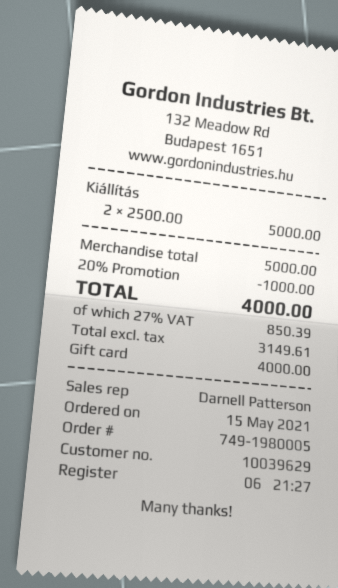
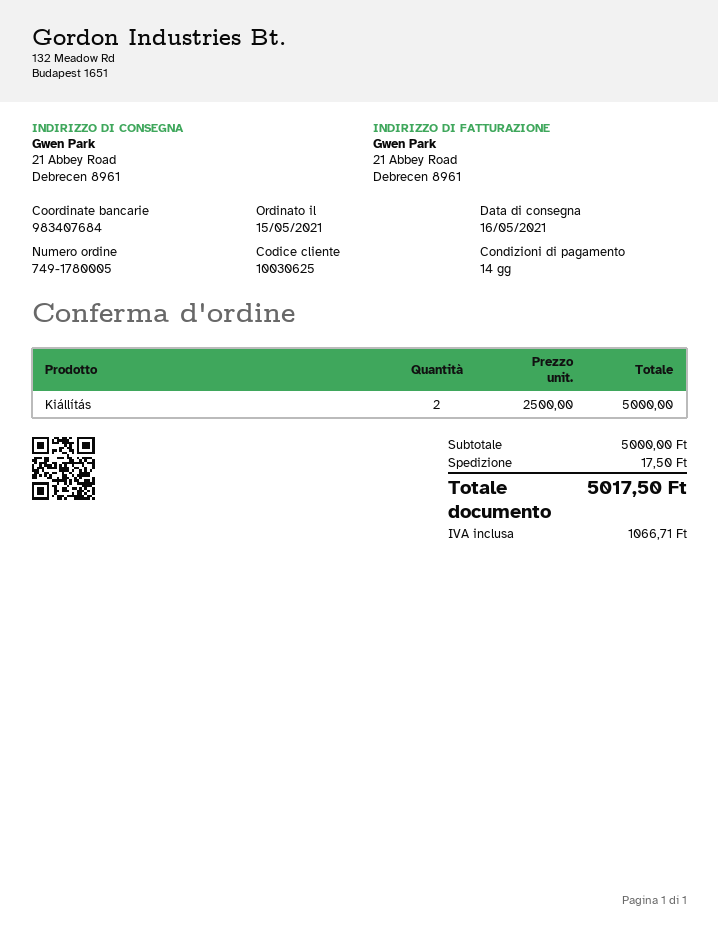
order number: 749-1980005 -> 749-1780005
customer number: 10039629 -> 10030625
discount: 20% = 1000.00 -> none
shipping: none -> 17.50
tax: 850.39 -> 1066.71
total: 4000.00 -> 5017.50

